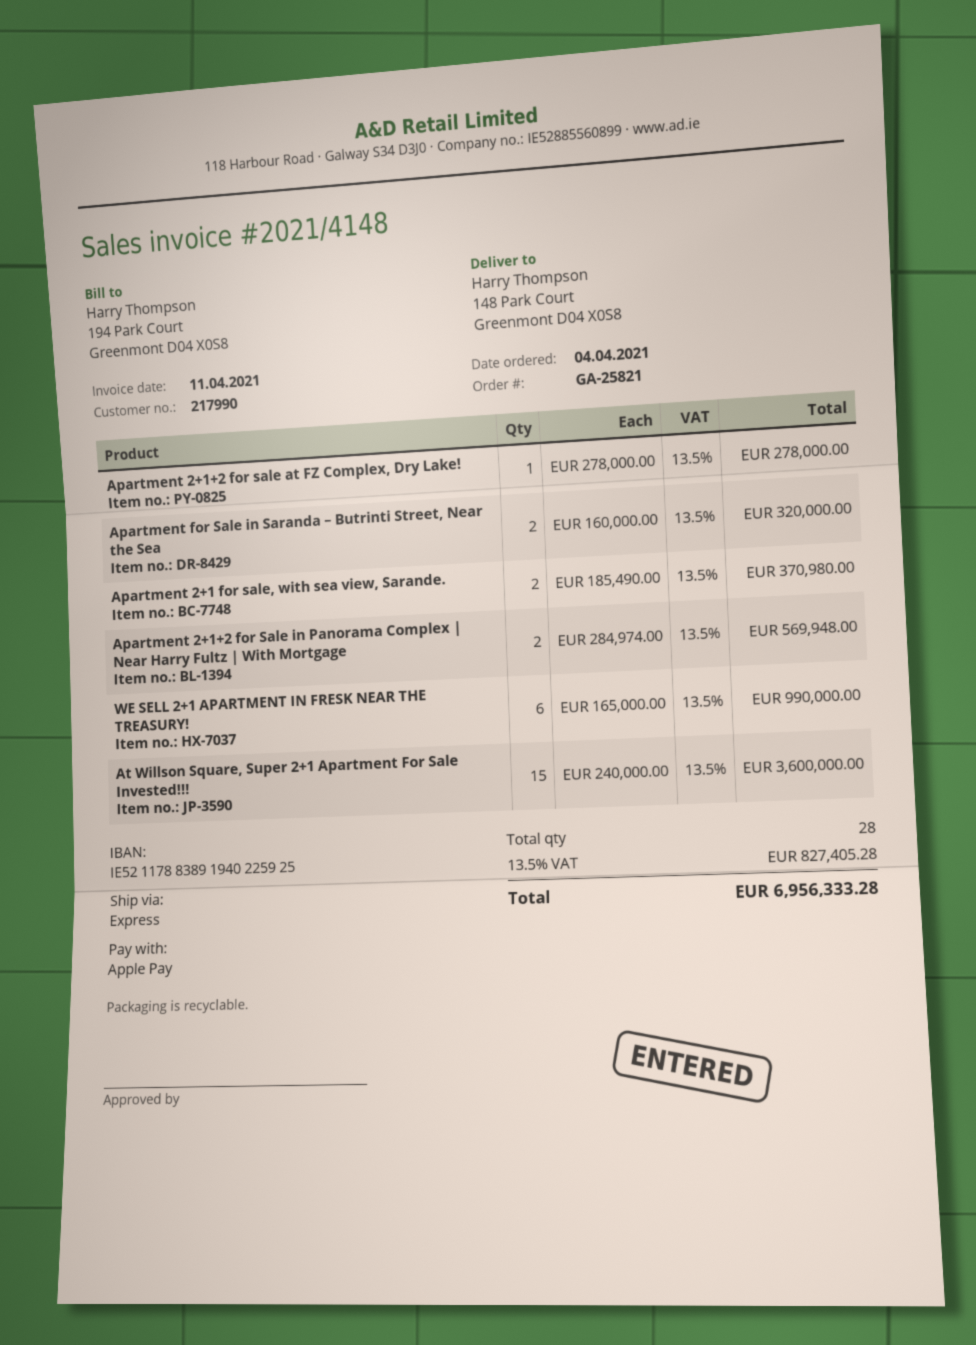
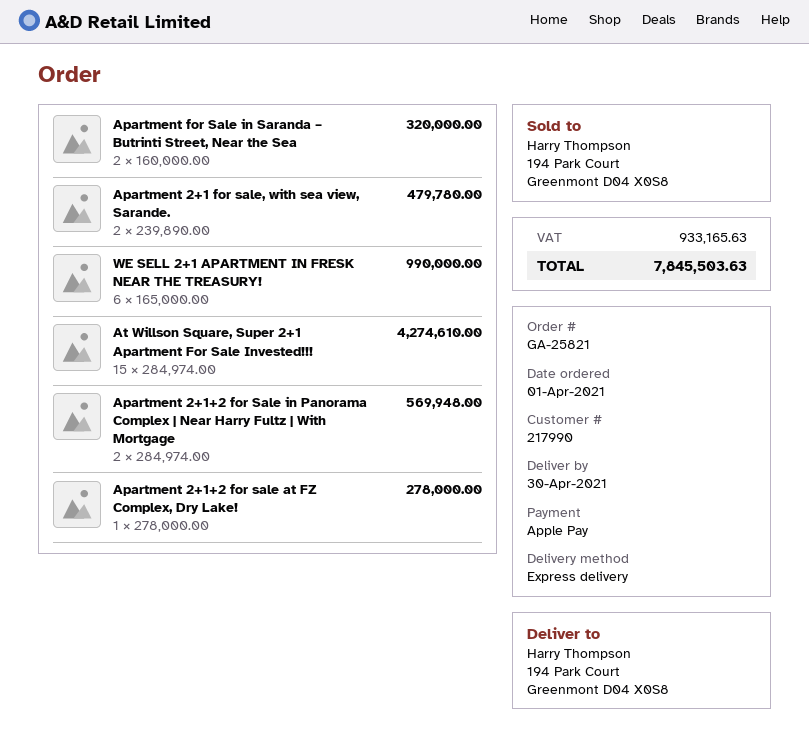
order date: 2021-04-04 -> 2021-04-01
ship to: 148 Park Court, Greenmont D04 X0S8 -> 194 Park Court, Greenmont D04 X0S8
Apartment 2+1 for sale, with sea view, Sarande.: 2 x 185490.00 = 370980.00 -> 2 x 239890.00 = 479780.00
At Willson Square, Super 2+1 Apartment For Sale Invested!!!: 15 x 240000.00 = 3600000.00 -> 15 x 284974.00 = 4274610.00
tax: 827405.28 -> 933165.63
total: 6956333.28 -> 7845503.63

